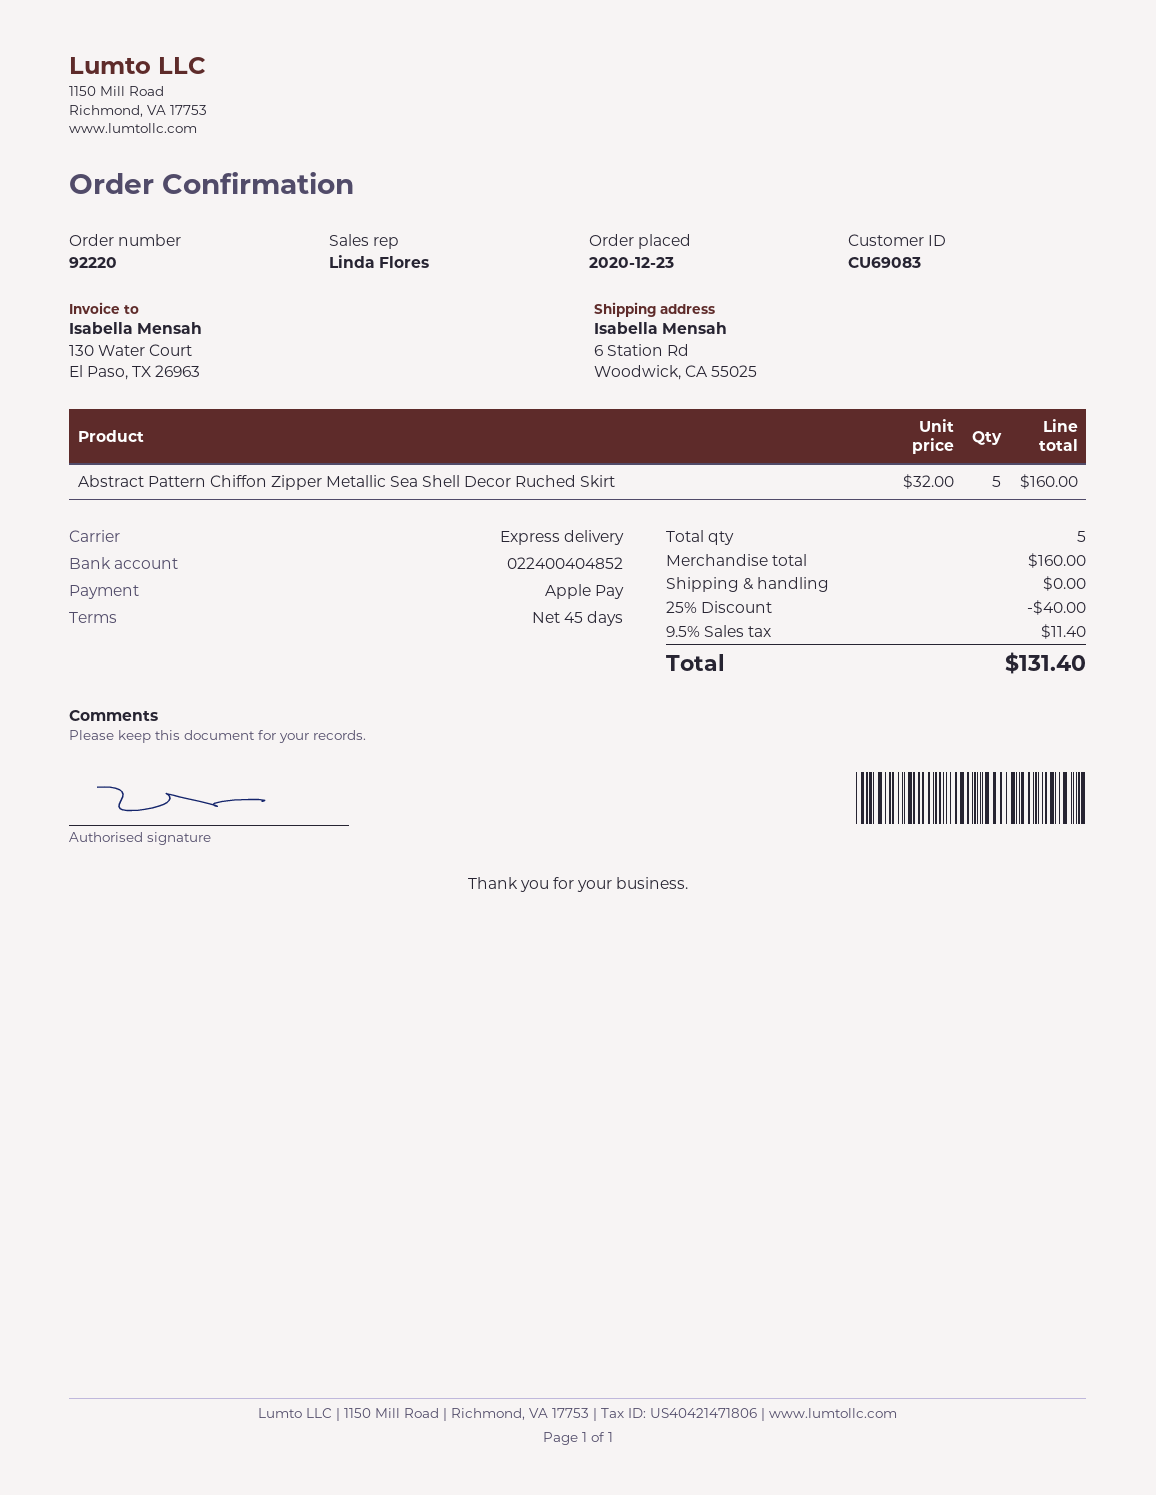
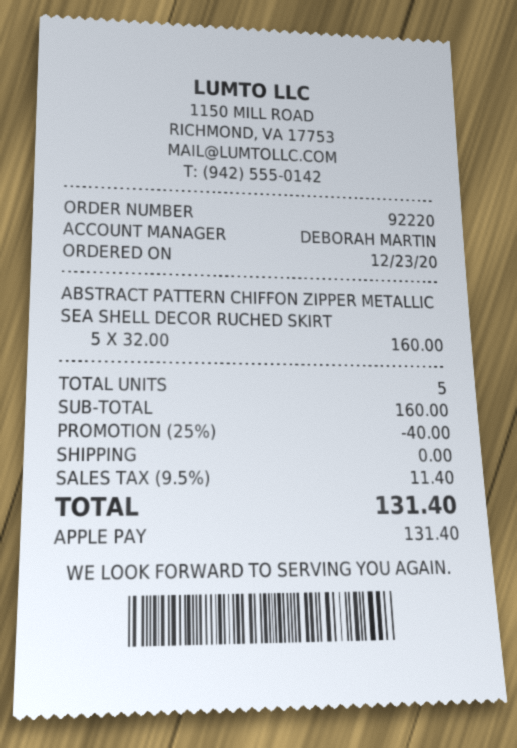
sales rep: Linda Flores -> DEBORAH MARTIN

